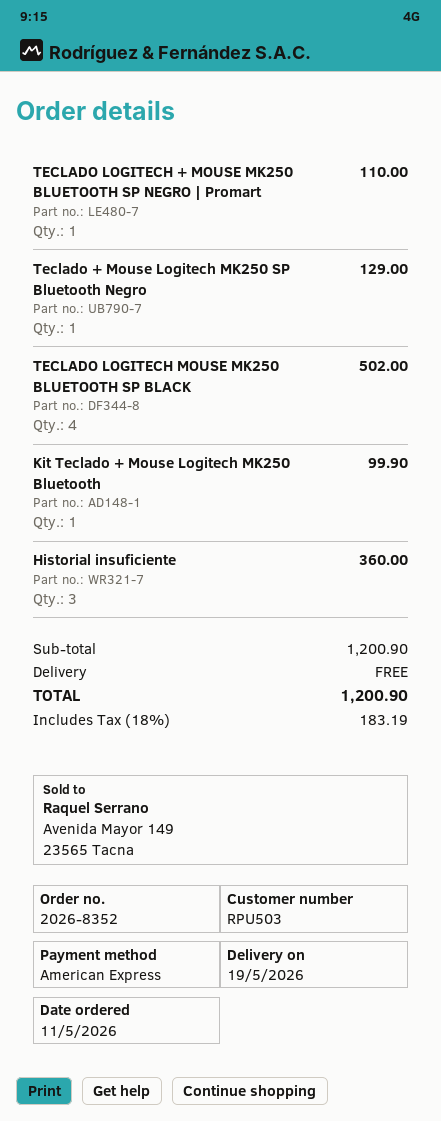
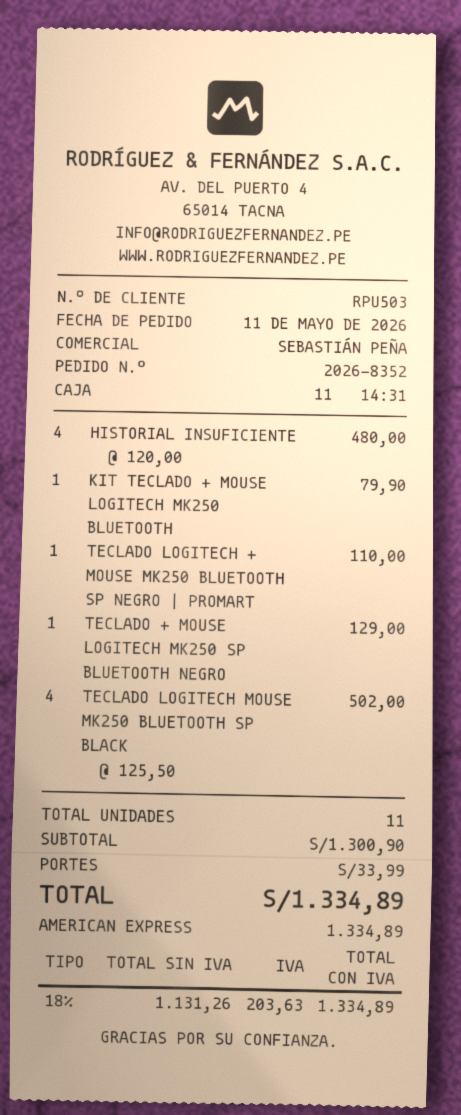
Kit Teclado + Mouse Logitech MK250 Bluetooth: 1 for 99.90 -> 1 for 79.90
Historial insuficiente: 3 for 360.00 -> 4 for 480.00
subtotal: 1200.90 -> 1300.90
shipping: 0.00 -> 33.99
tax: 18% = 183.19 -> 18% = 203.63
total: 1200.90 -> 1334.89

